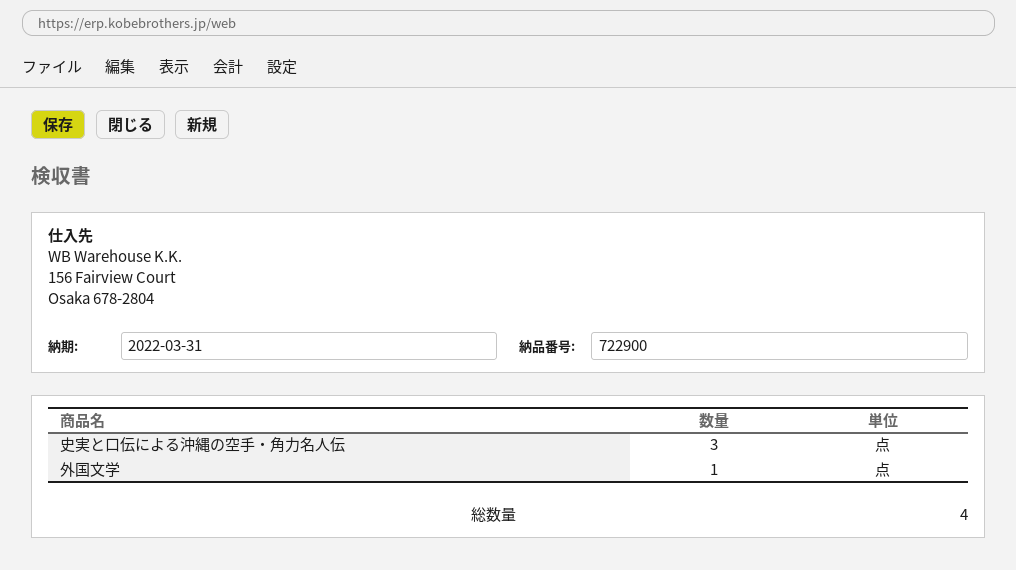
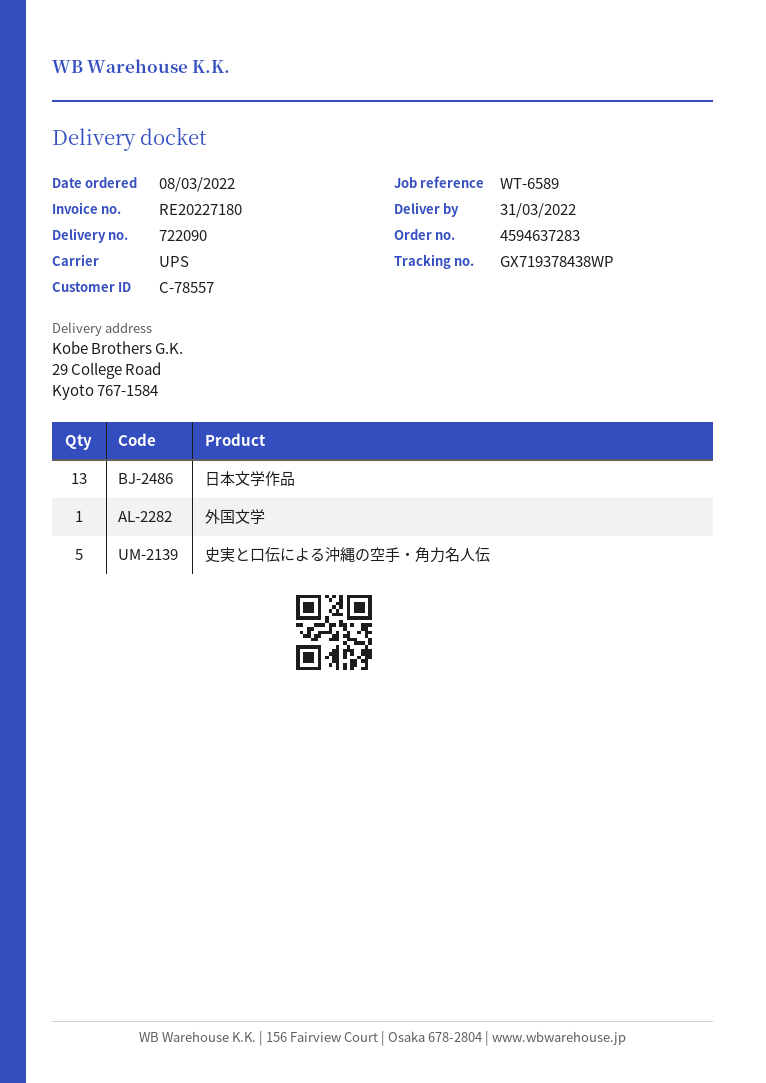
delivery note number: 722900 -> 722090
史実と口伝による沖縄の空手・角力名人伝: 3 -> 5
日本文学作品: none -> 13

